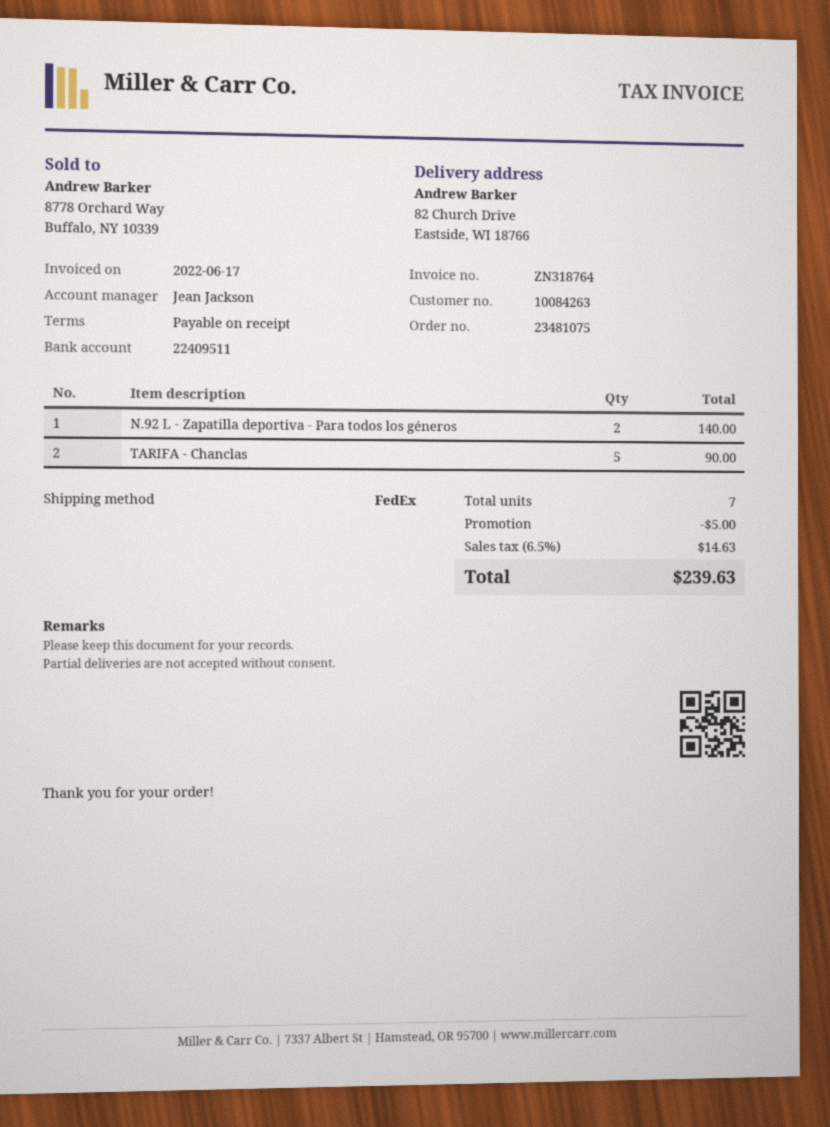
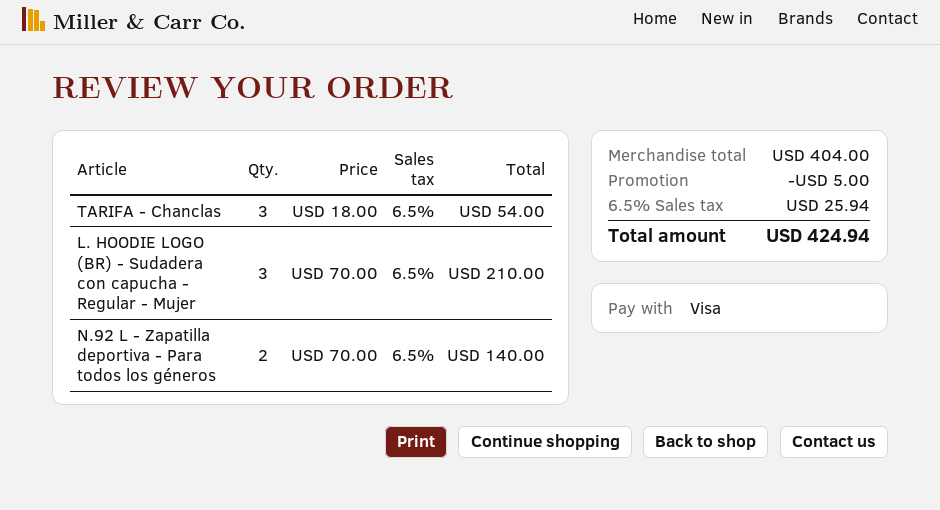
TARIFA - Chanclas: 5 for 90.00 -> 3 for 54.00
L. HOODIE LOGO (BR) - Sudadera con capucha - Regular - Mujer: none -> 3 for 210.00
tax: 6.5% = 14.63 -> 6.5% = 25.94
total: 239.63 -> 424.94

